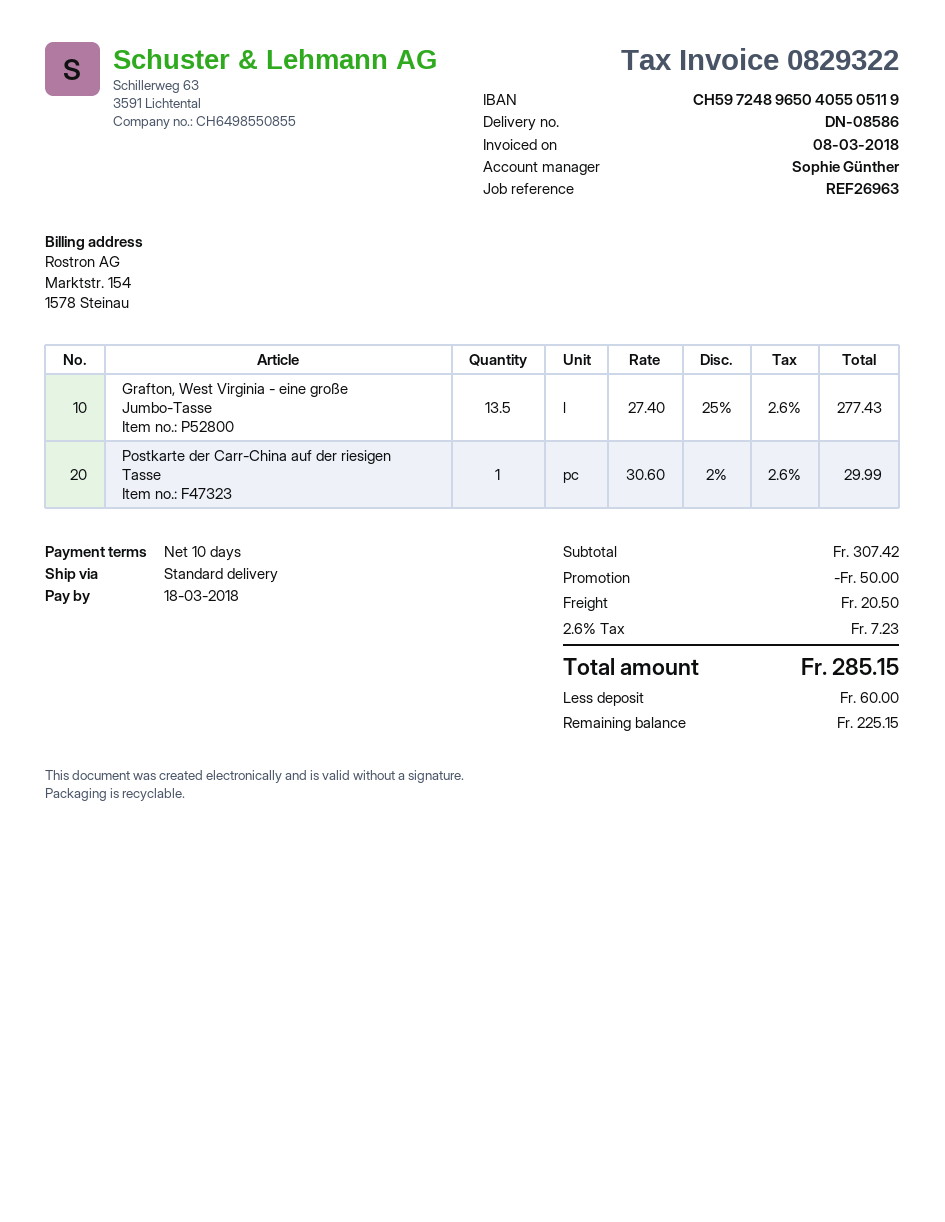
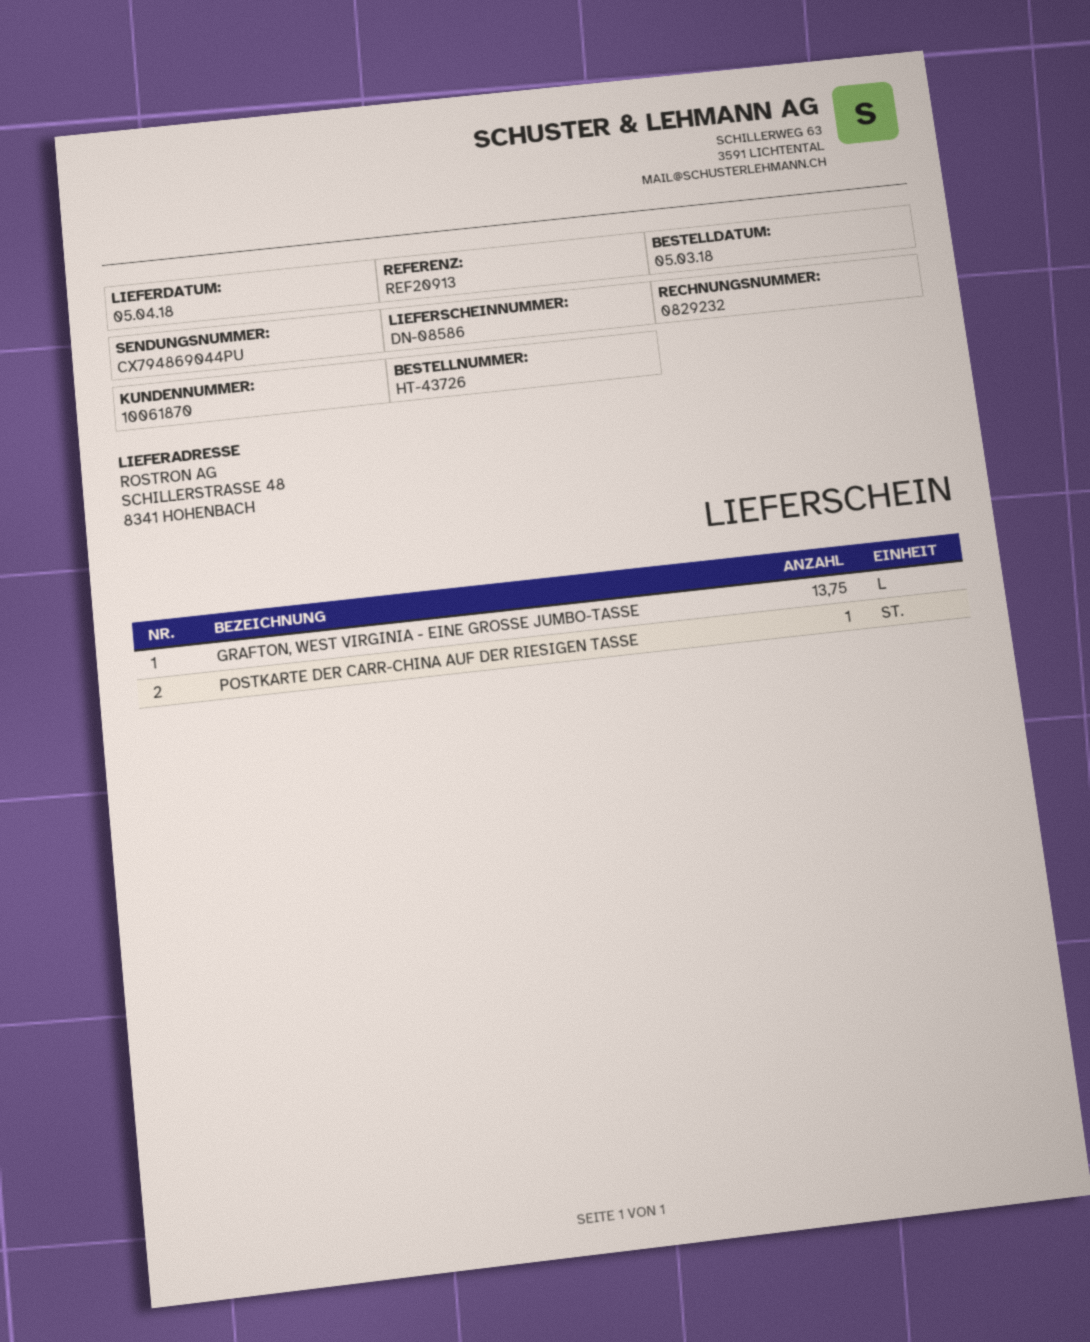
invoice number: 0829322 -> 0829232
reference: REF26963 -> REF20913
Grafton, West Virginia - eine große Jumbo-Tasse: 13.5 -> 13.75

